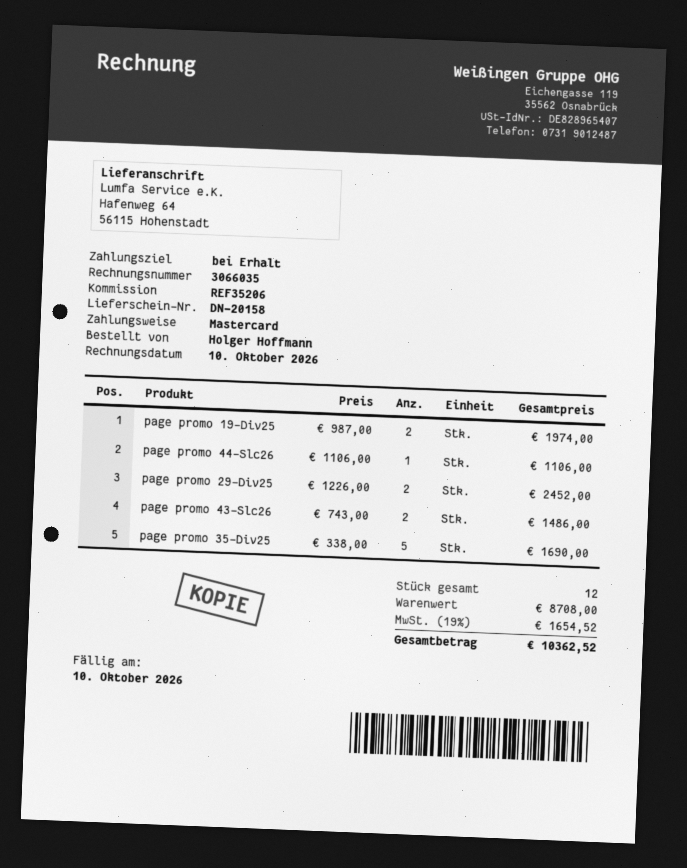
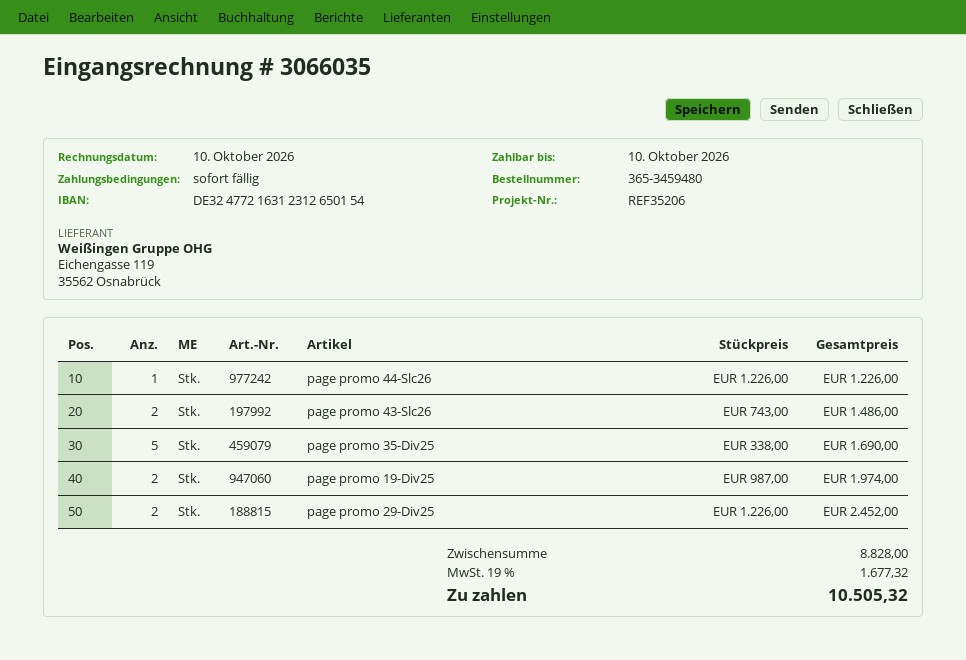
page promo 44-Slc26: 1 x 1106.00 = 1106.00 -> 1 x 1226.00 = 1226.00
subtotal: 8708.00 -> 8828.00
tax: 19% = 1654.52 -> 19% = 1677.32
total: 10362.52 -> 10505.32

